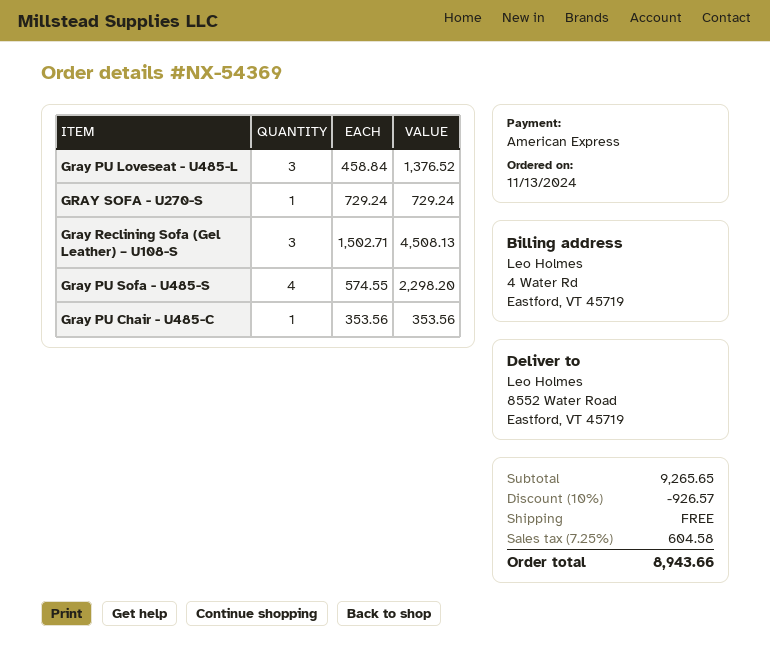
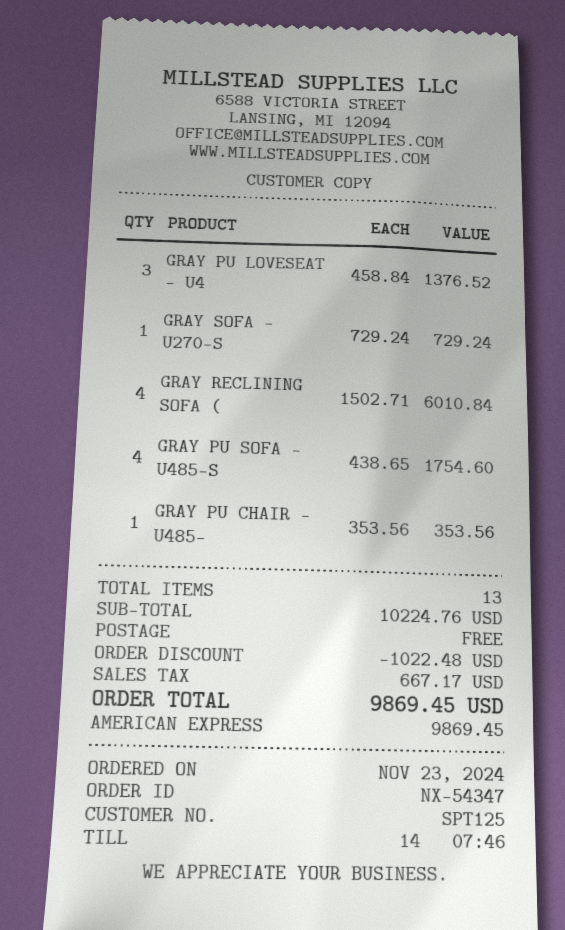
order number: NX-54369 -> NX-54347
order date: 2024-11-13 -> 2024-11-23
Gray Reclining Sofa (Gel Leather) – U108-S: 3 x 1502.71 = 4508.13 -> 4 x 1502.71 = 6010.84
Gray PU Sofa - U485-S: 4 x 574.55 = 2298.20 -> 4 x 438.65 = 1754.60
subtotal: 9265.65 -> 10224.76
discount: 926.57 -> 1022.48
tax: 604.58 -> 667.17
total: 8943.66 -> 9869.45

